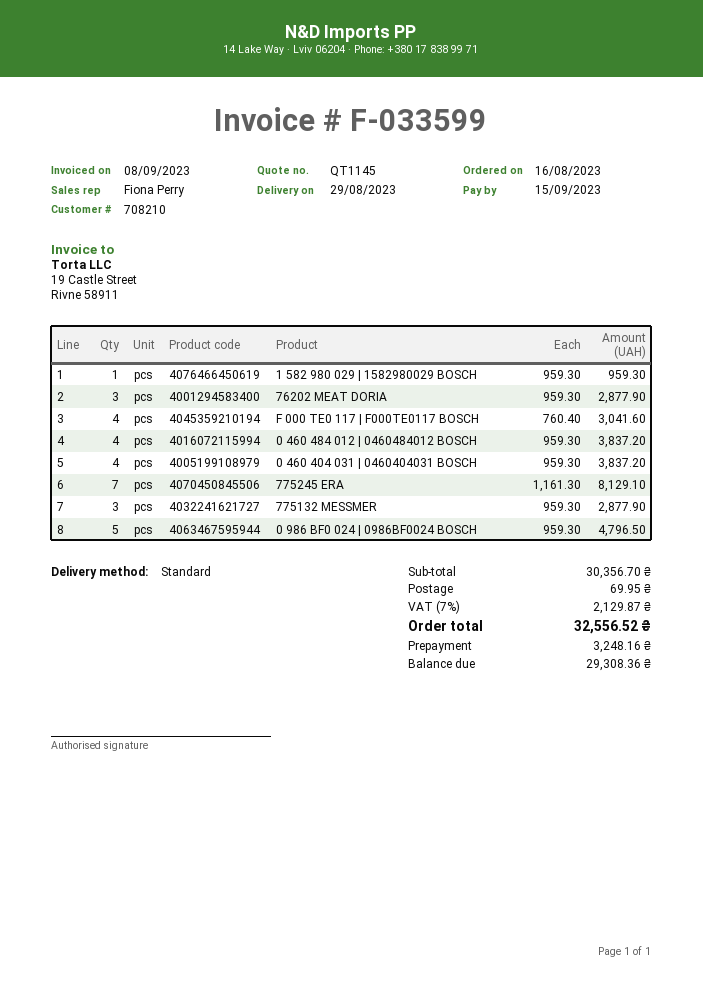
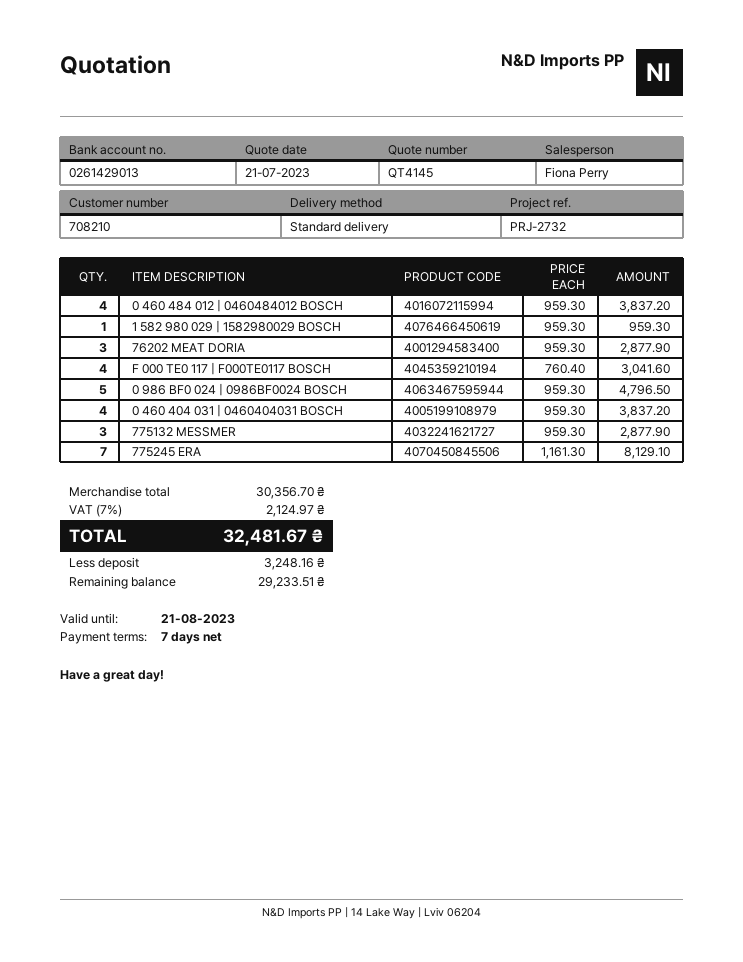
quote number: QT1145 -> QT4145
shipping: 69.95 -> none
tax: 7% = 2129.87 -> 7% = 2124.97
total: 32556.52 -> 32481.67
balance: 29308.36 -> 29233.51

